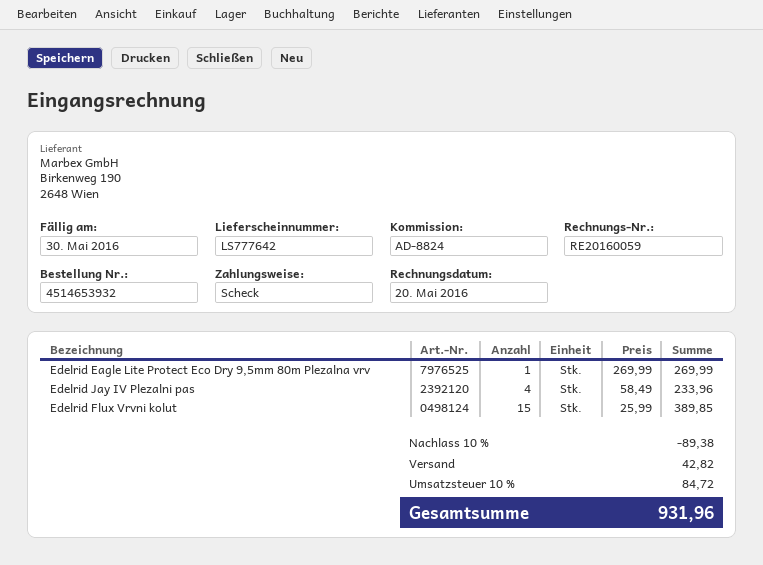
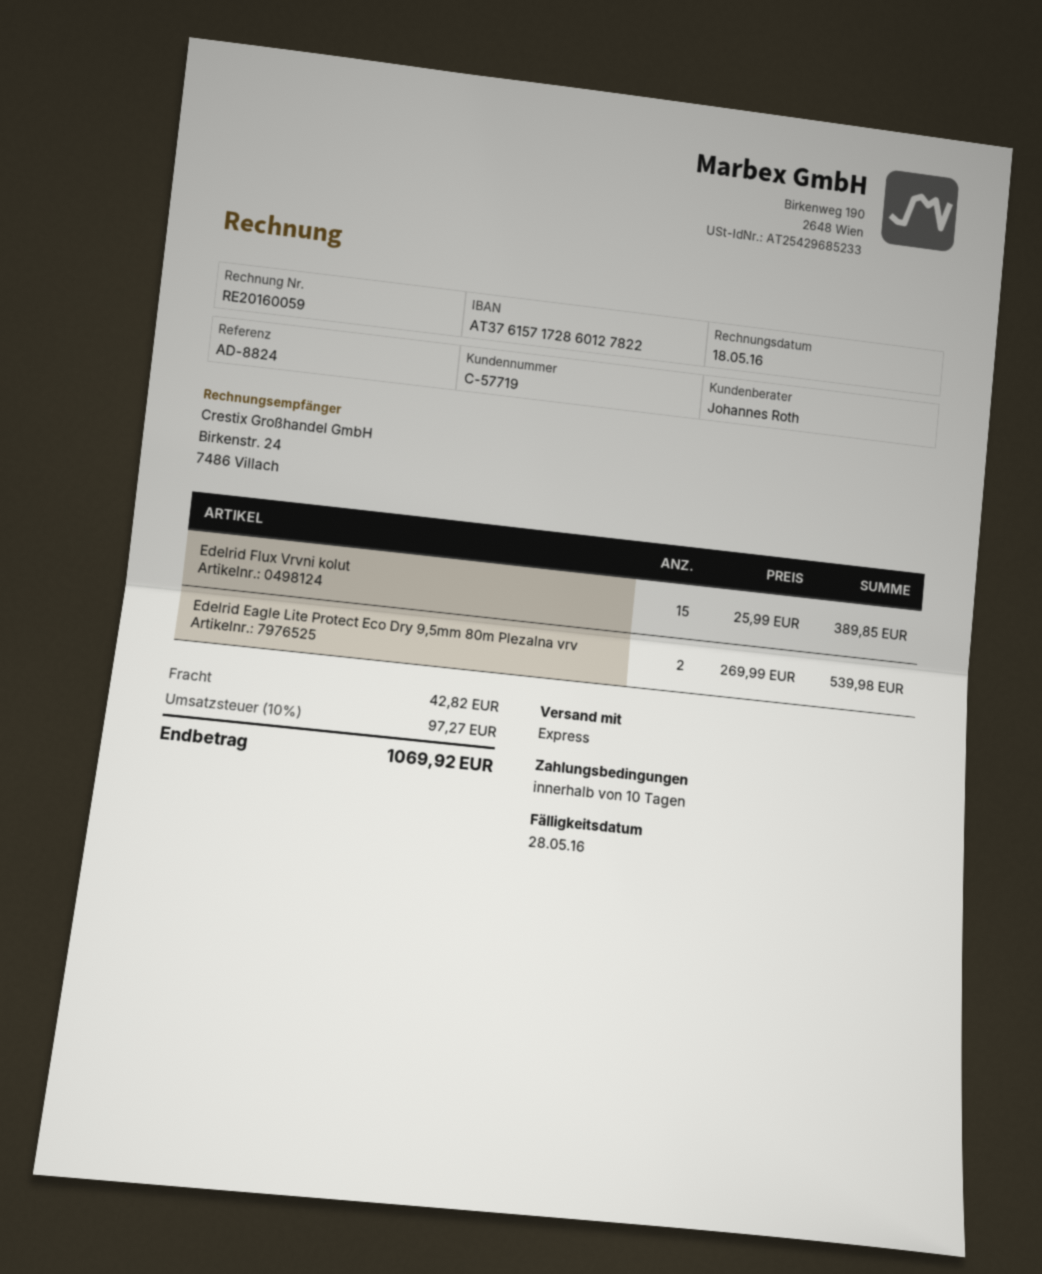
invoice date: 2016-05-20 -> 2016-05-18
due date: 2016-05-30 -> 2016-05-28
Edelrid Eagle Lite Protect Eco Dry 9,5mm 80m Plezalna vrv: 1 x 269.99 = 269.99 -> 2 x 269.99 = 539.98
Edelrid Jay IV Plezalni pas: 4 x 58.49 = 233.96 -> none
discount: 10% = 89.38 -> none
tax: 10% = 84.72 -> 10% = 97.27
total: 931.96 -> 1069.92

